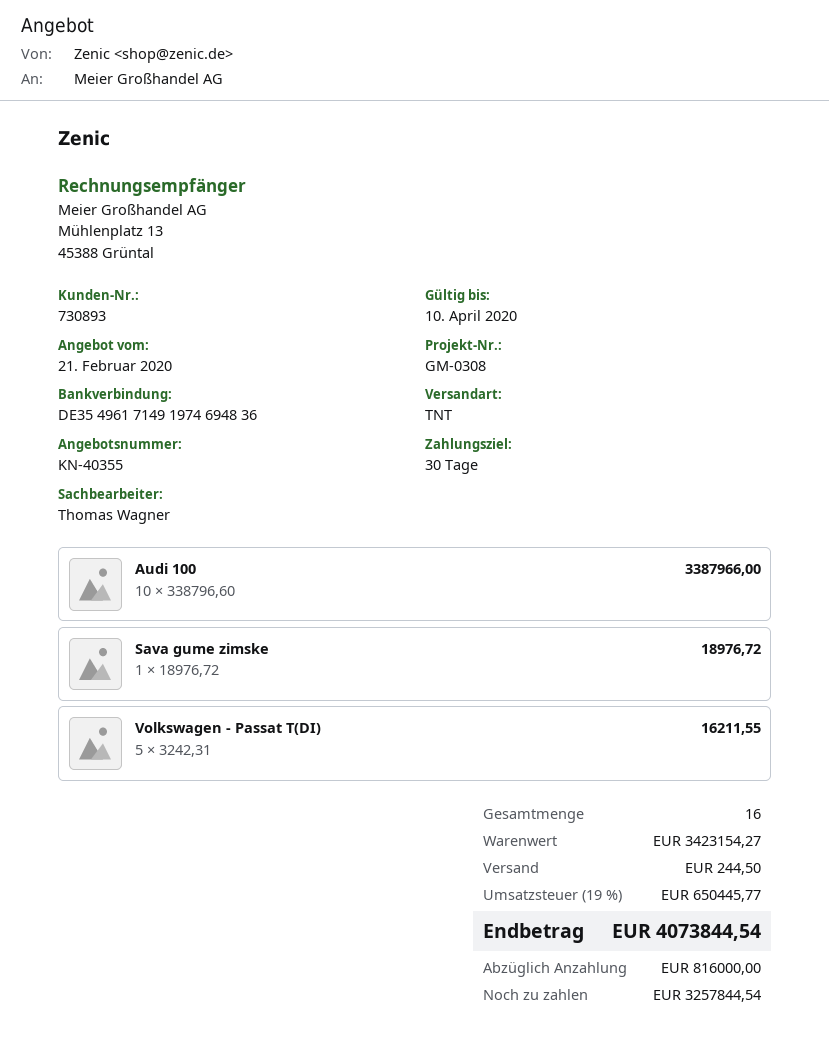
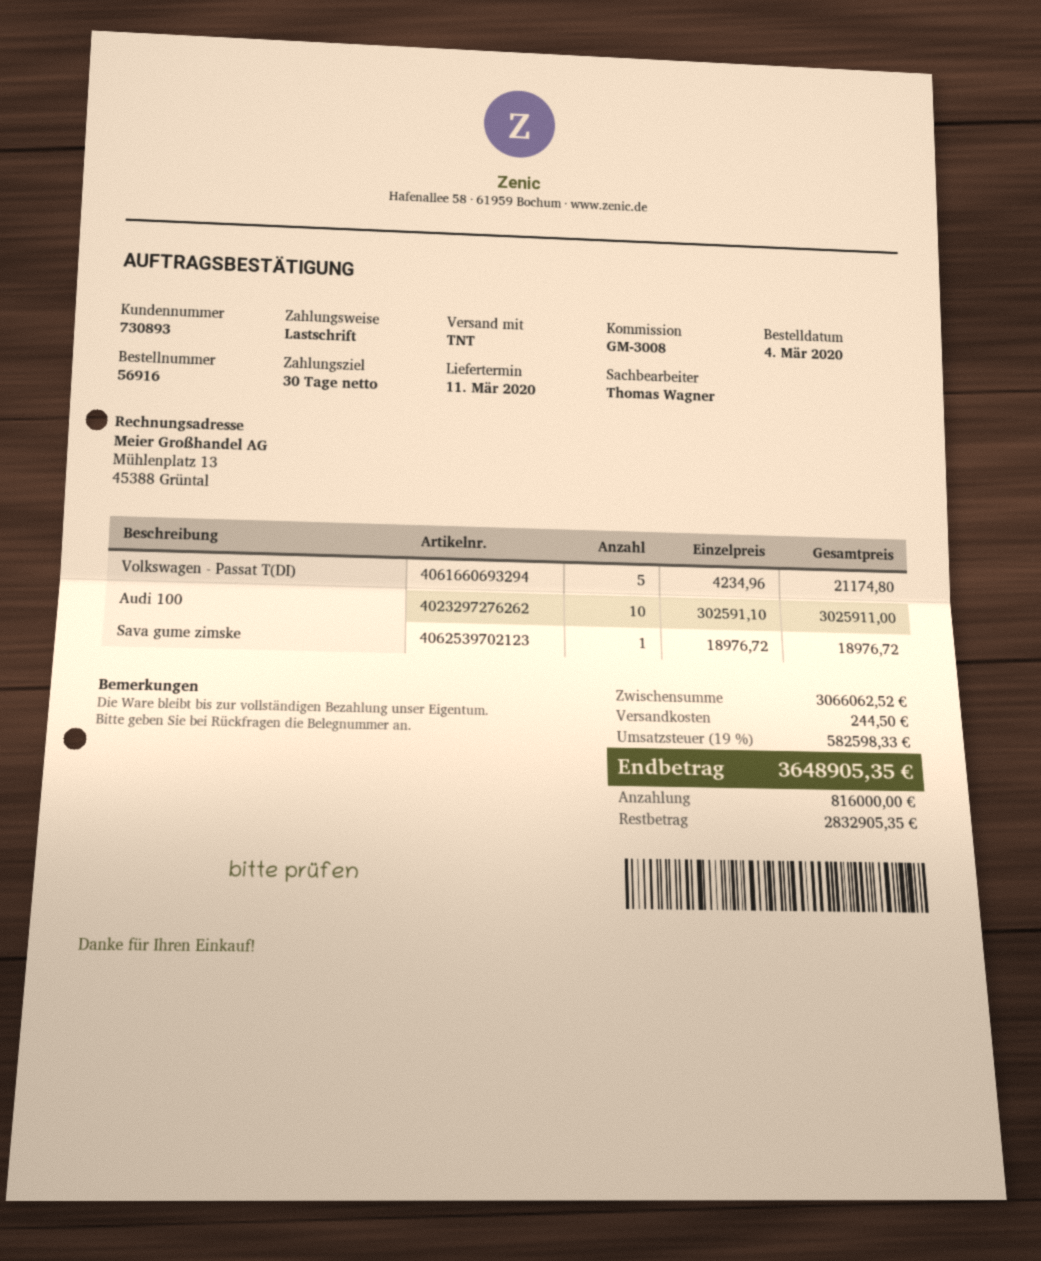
reference: GM-0308 -> GM-3008
Audi 100: 10 x 338796.60 = 3387966.00 -> 10 x 302591.10 = 3025911.00
Volkswagen - Passat T(DI): 5 x 3242.31 = 16211.55 -> 5 x 4234.96 = 21174.80
subtotal: 3423154.27 -> 3066062.52
tax: 19% = 650445.77 -> 19% = 582598.33
total: 4073844.54 -> 3648905.35
balance: 3257844.54 -> 2832905.35

